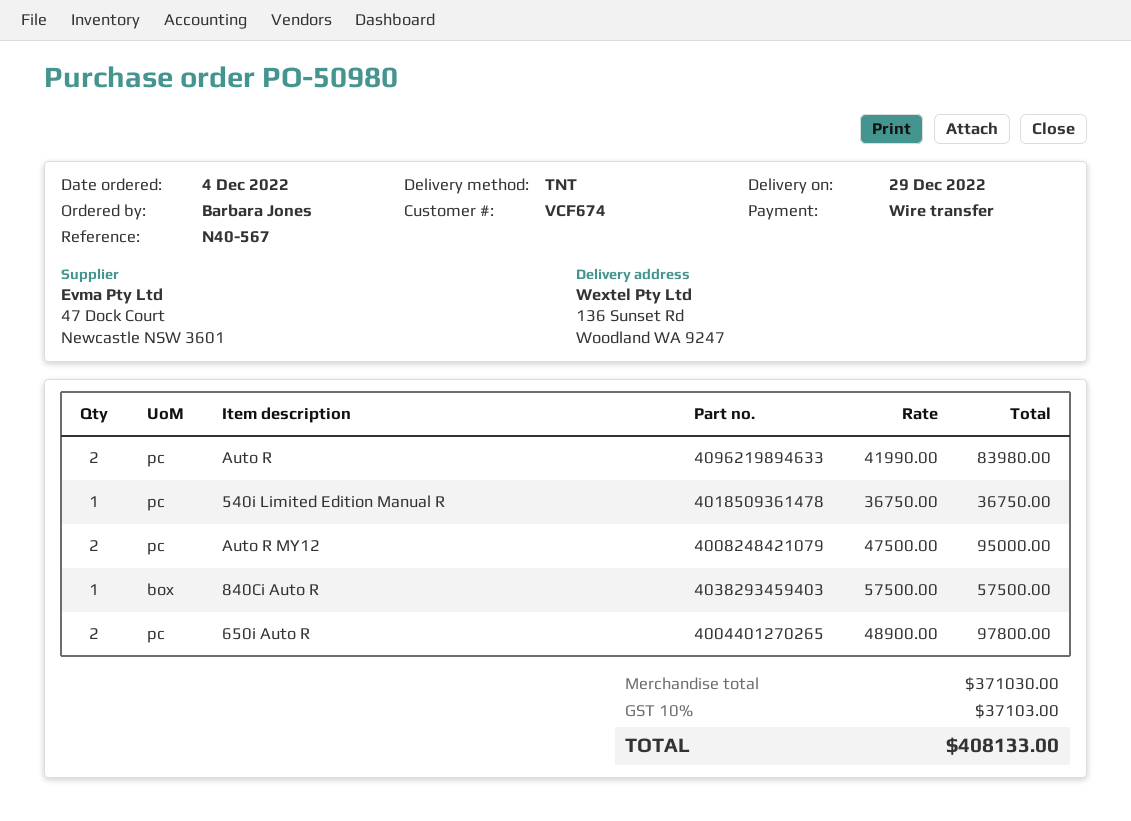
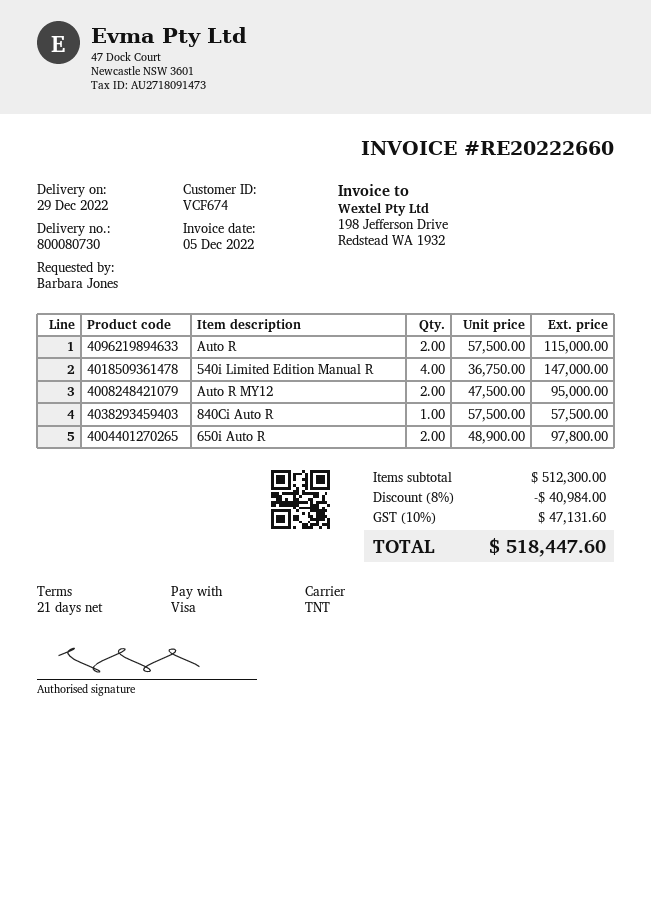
payment method: bank transfer -> Visa
Auto R: 2 x 41990.00 = 83980.00 -> 2 x 57500.00 = 115000.00
540i Limited Edition Manual R: 1 x 36750.00 = 36750.00 -> 4 x 36750.00 = 147000.00
subtotal: 371030.00 -> 512300.00
discount: none -> 8% = 40984.00
tax: 10% = 37103.00 -> 10% = 47131.60
total: 408133.00 -> 518447.60

